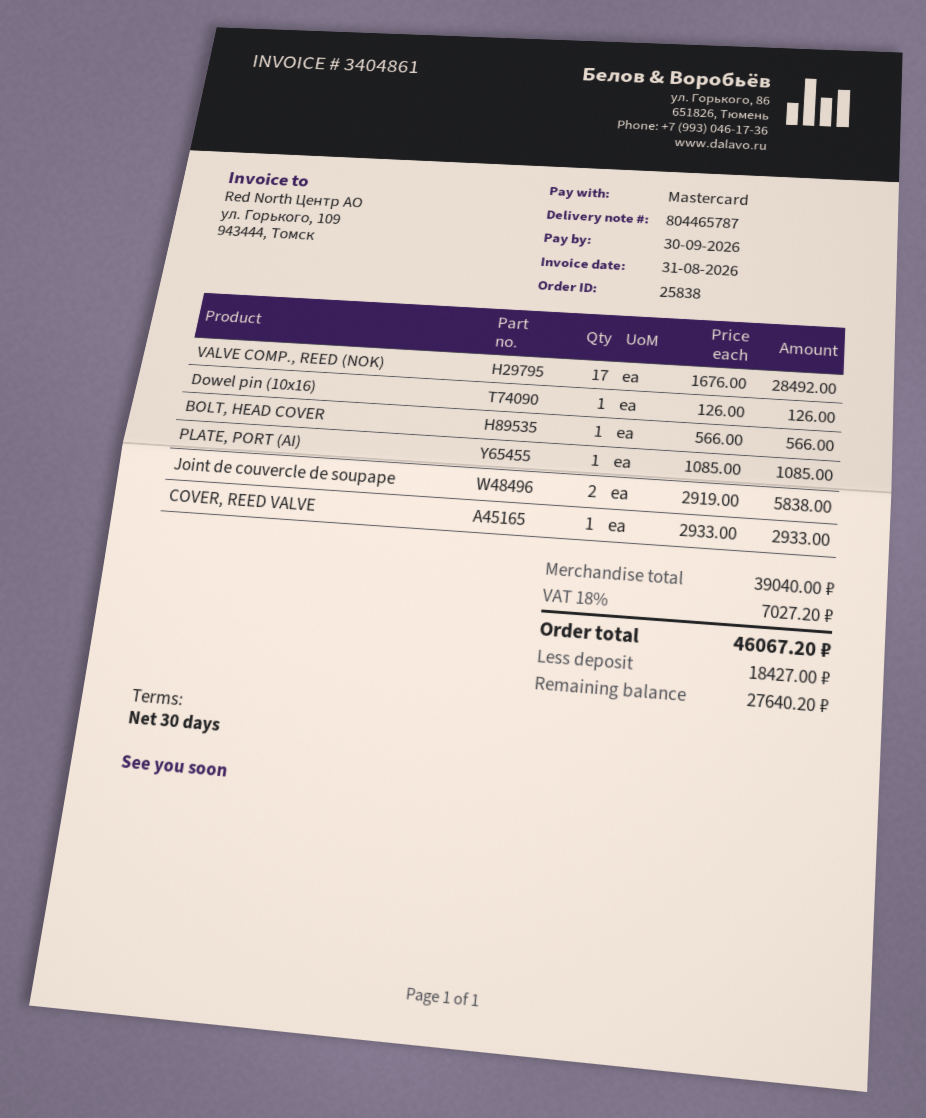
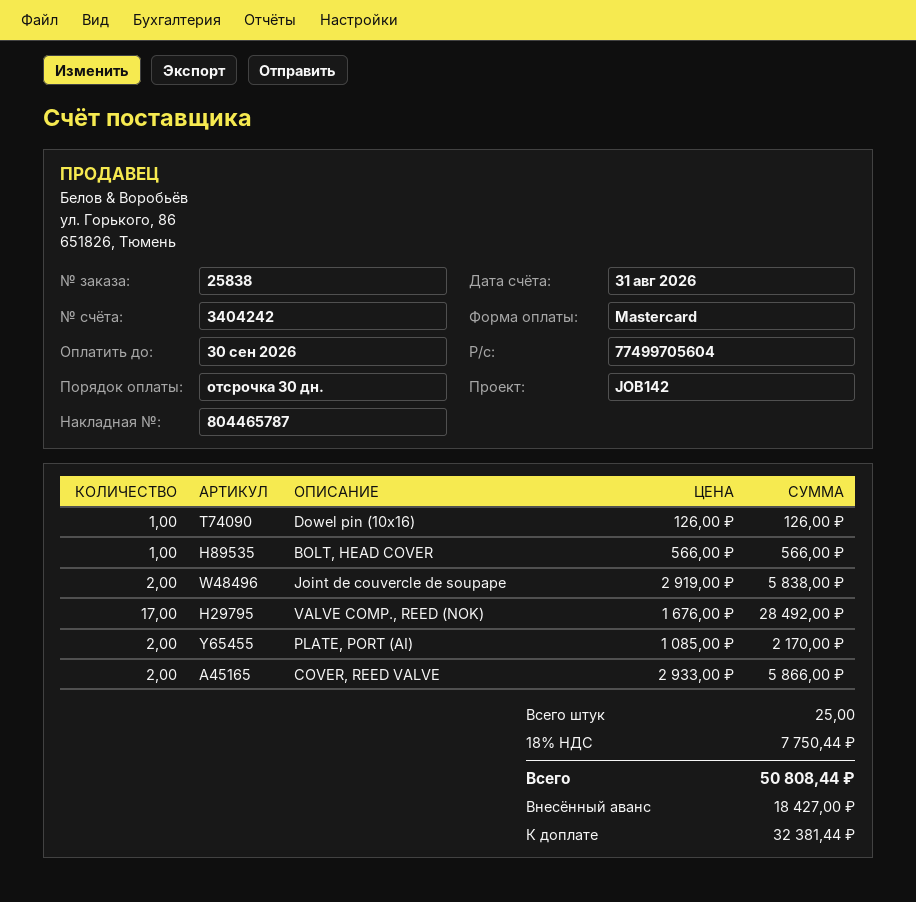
invoice number: 3404861 -> 3404242
PLATE, PORT (AI): 1 x 1085.00 = 1085.00 -> 2 x 1085.00 = 2170.00
COVER, REED VALVE: 1 x 2933.00 = 2933.00 -> 2 x 2933.00 = 5866.00
tax: 18% = 7027.20 -> 18% = 7750.44
total: 46067.20 -> 50808.44
balance: 27640.20 -> 32381.44

